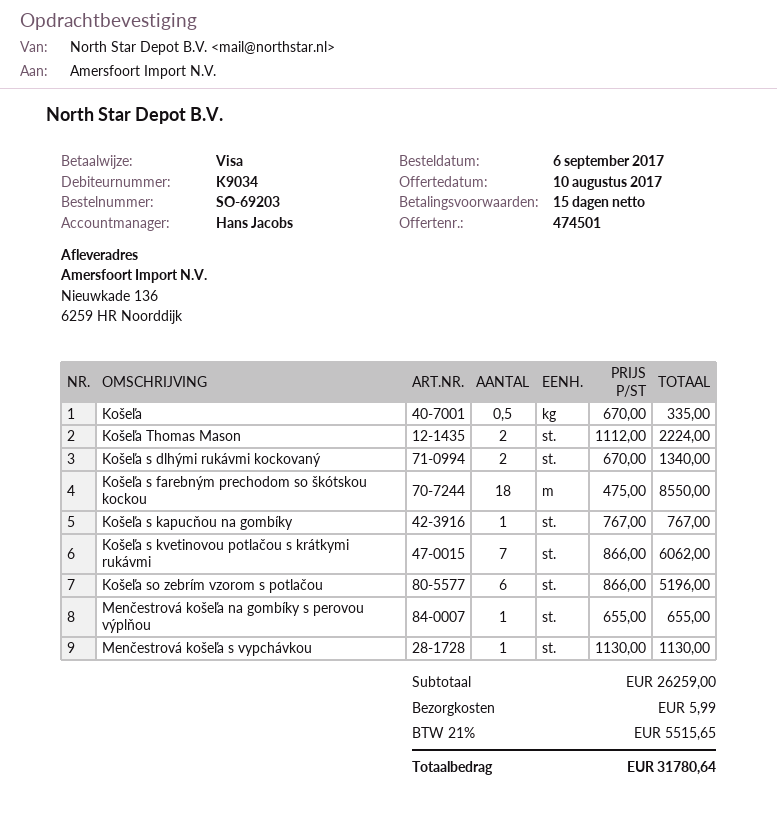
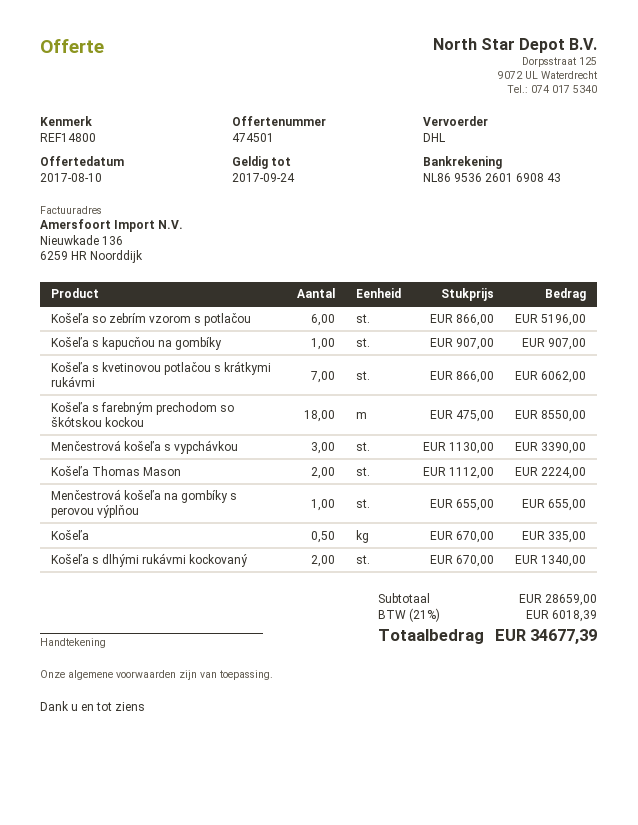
Košeľa s kapucňou na gombíky: 1 x 767.00 = 767.00 -> 1 x 907.00 = 907.00
Menčestrová košeľa s vypchávkou: 1 x 1130.00 = 1130.00 -> 3 x 1130.00 = 3390.00
subtotal: 26259.00 -> 28659.00
shipping: 5.99 -> none
tax: 21% = 5515.65 -> 21% = 6018.39
total: 31780.64 -> 34677.39

